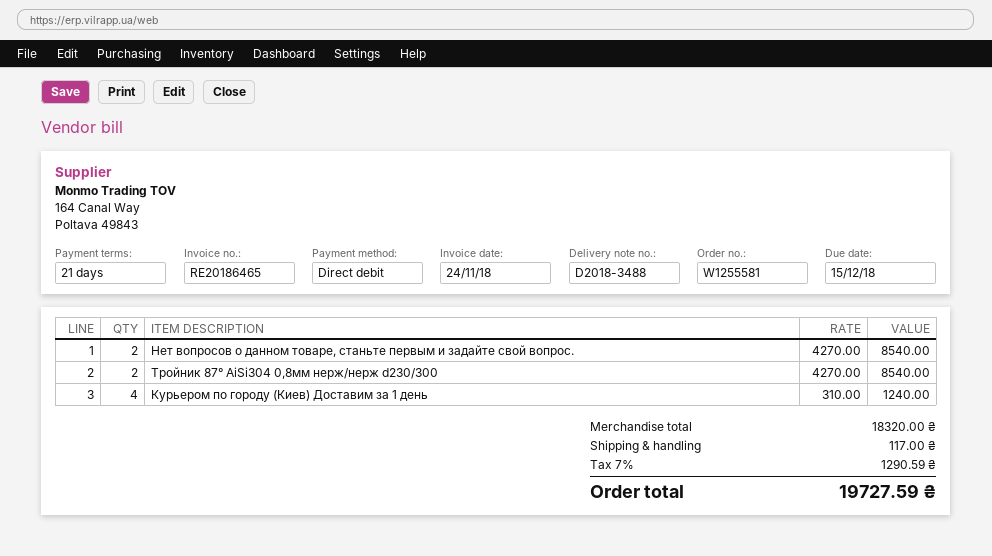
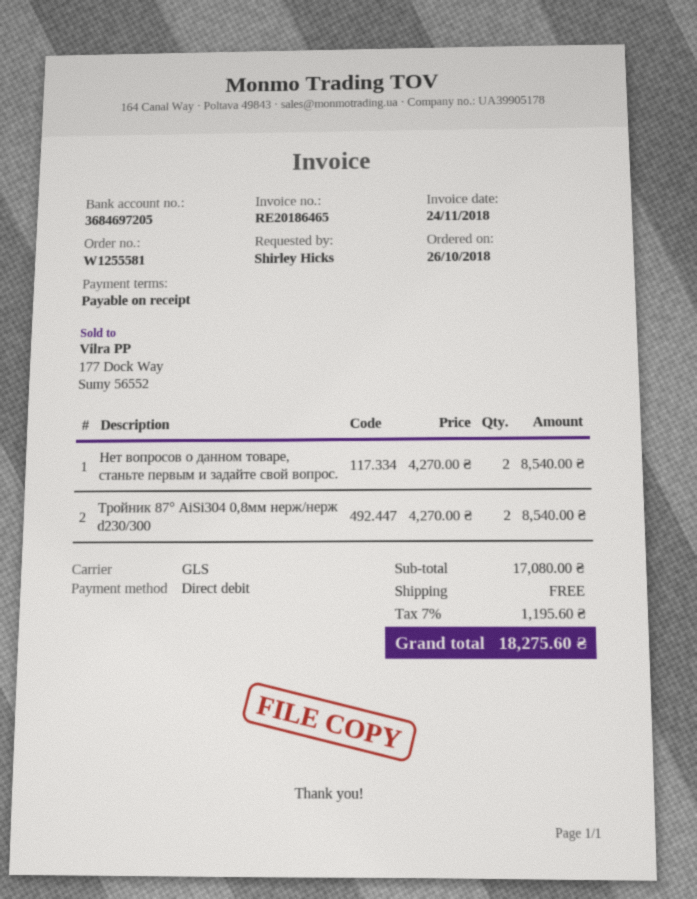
payment terms: 21 days -> on receipt
Курьером по городу (Киев) Доставим за 1 день: 4 x 310.00 = 1240.00 -> none
subtotal: 18320.00 -> 17080.00
shipping: 117.00 -> 0.00
tax: 7% = 1290.59 -> 7% = 1195.60
total: 19727.59 -> 18275.60

